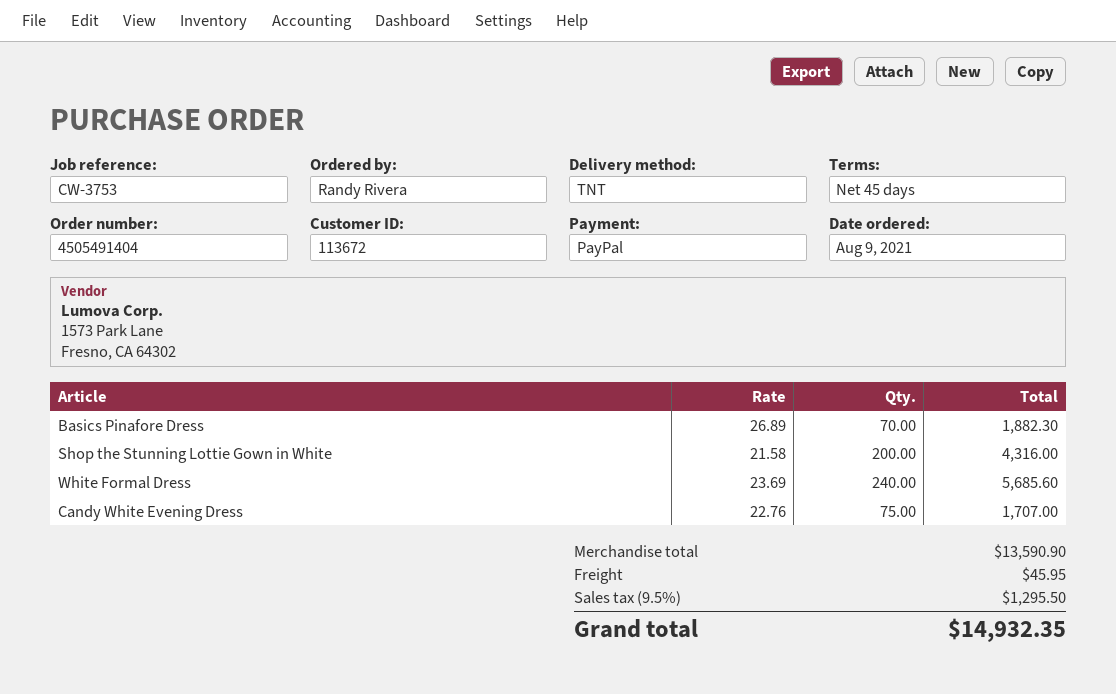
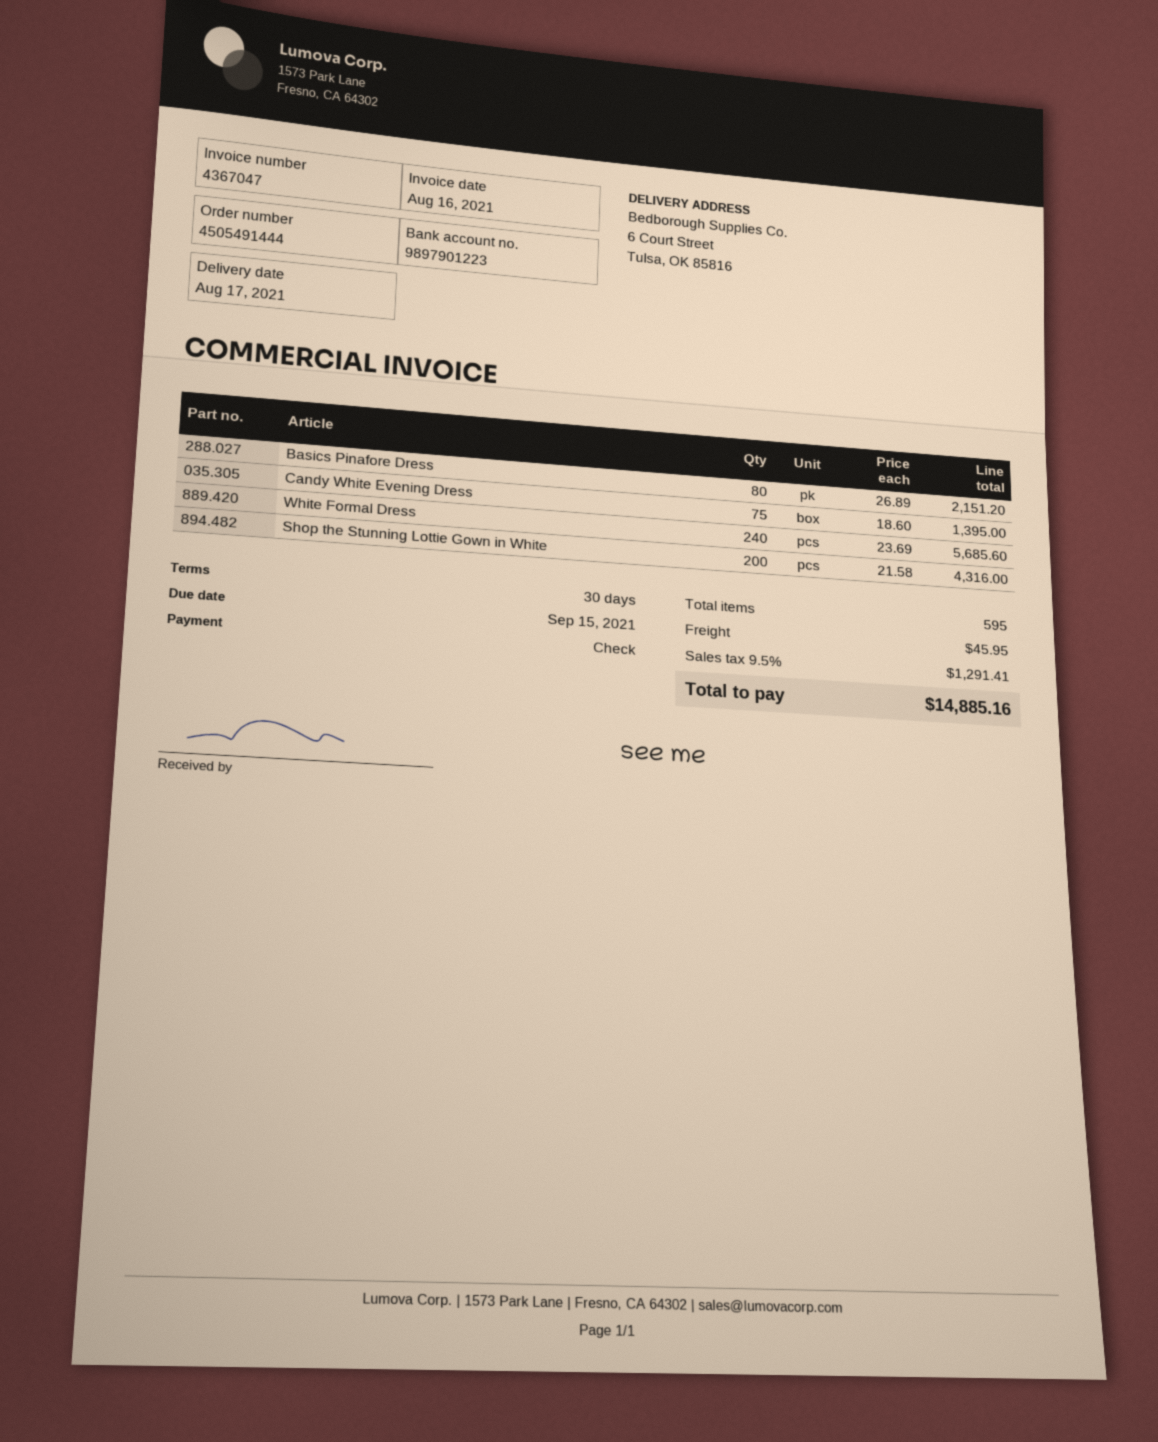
order number: 4505491404 -> 4505491444
payment terms: 45 days -> 30 days
payment method: PayPal -> cheque
Basics Pinafore Dress: 70 x 26.89 = 1882.30 -> 80 x 26.89 = 2151.20
Candy White Evening Dress: 75 x 22.76 = 1707.00 -> 75 x 18.60 = 1395.00
tax: 9.5% = 1295.50 -> 9.5% = 1291.41
total: 14932.35 -> 14885.16

